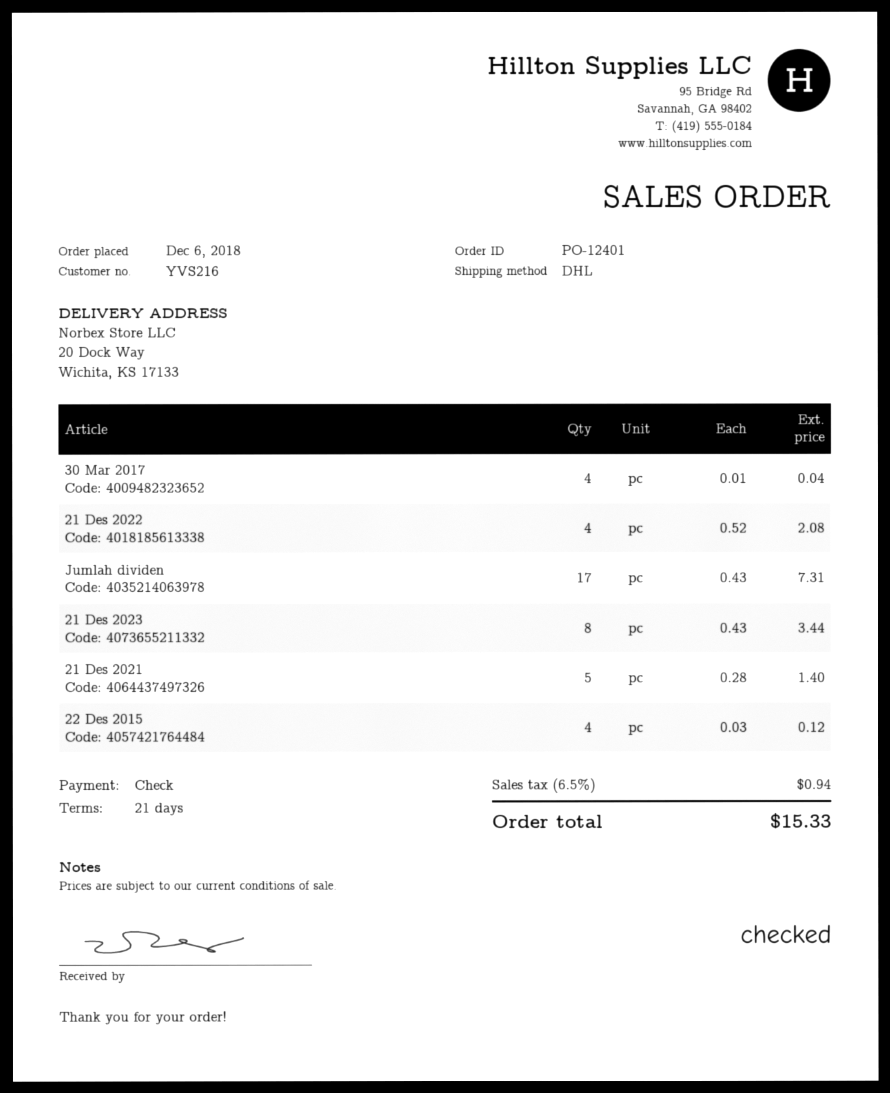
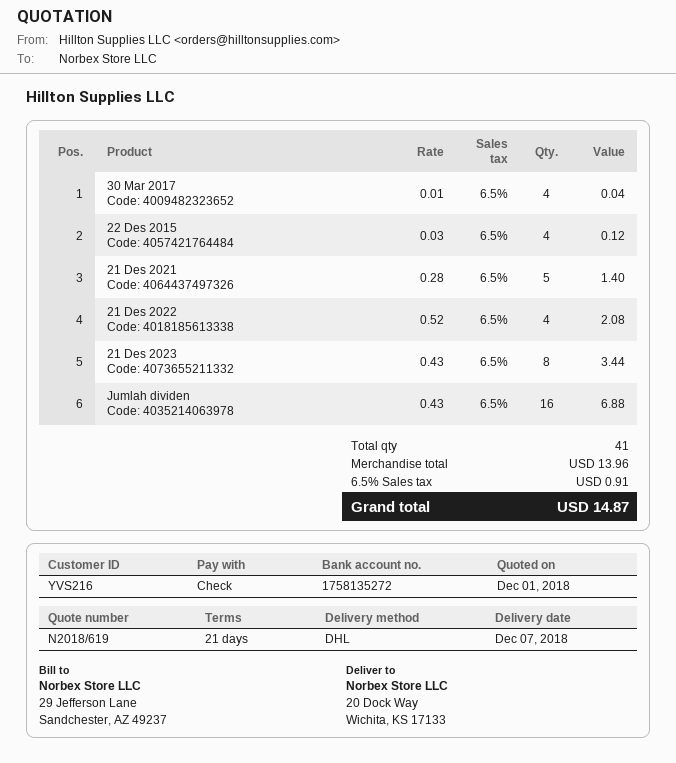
Jumlah dividen: 17 x 0.43 = 7.31 -> 16 x 0.43 = 6.88
tax: 6.5% = 0.94 -> 6.5% = 0.91
total: 15.33 -> 14.87

